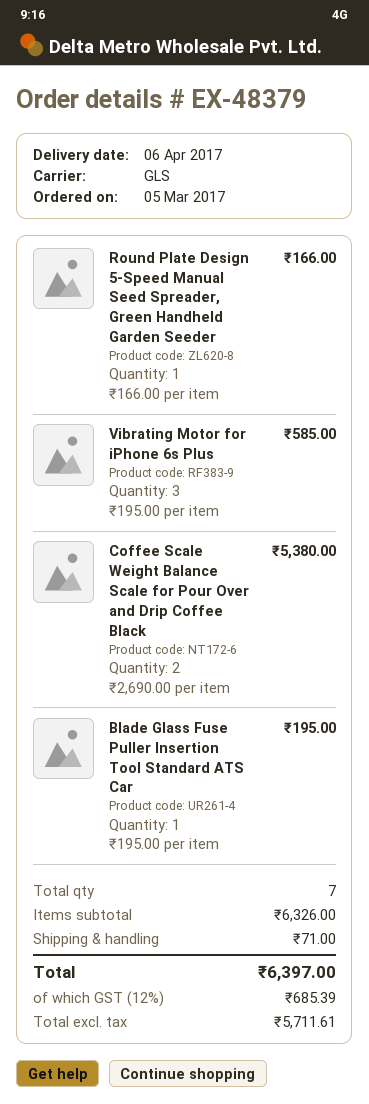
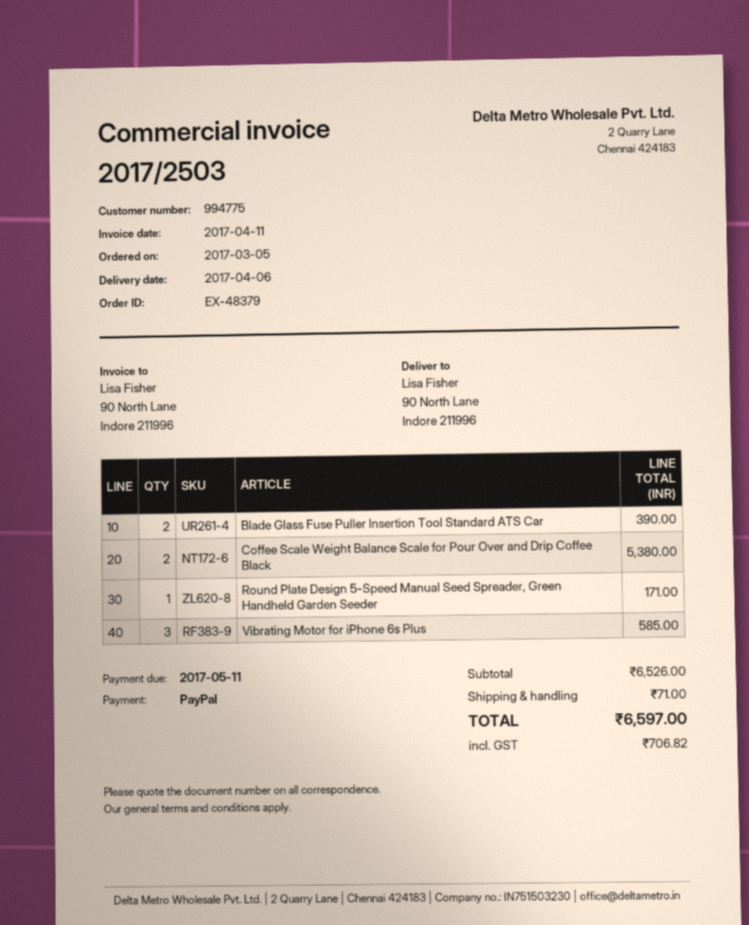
Round Plate Design 5-Speed Manual Seed Spreader, Green Handheld Garden Seeder: 1 for 166.00 -> 1 for 171.00
Blade Glass Fuse Puller Insertion Tool Standard ATS Car: 1 for 195.00 -> 2 for 390.00
subtotal: 6326.00 -> 6526.00
tax: 685.39 -> 706.82
total: 6397.00 -> 6597.00

